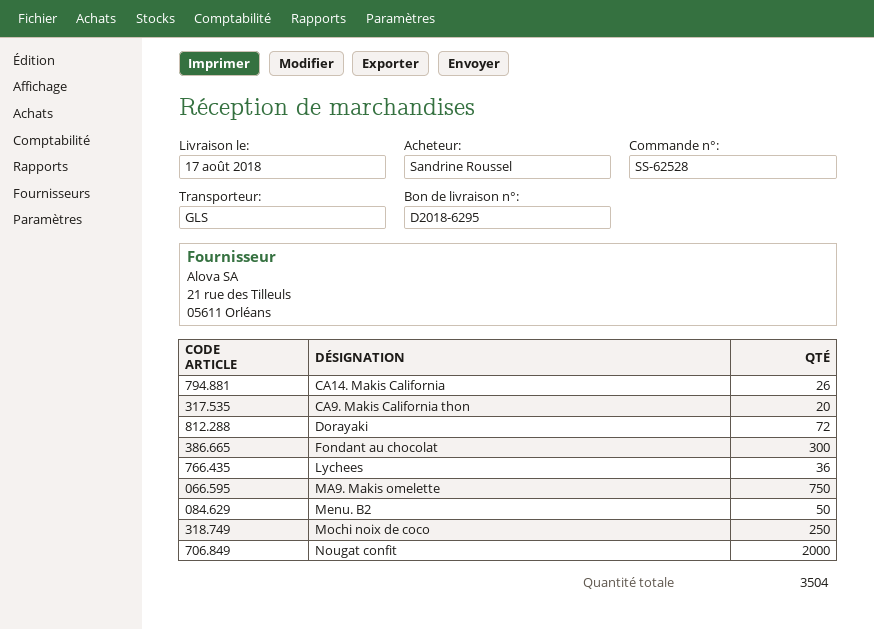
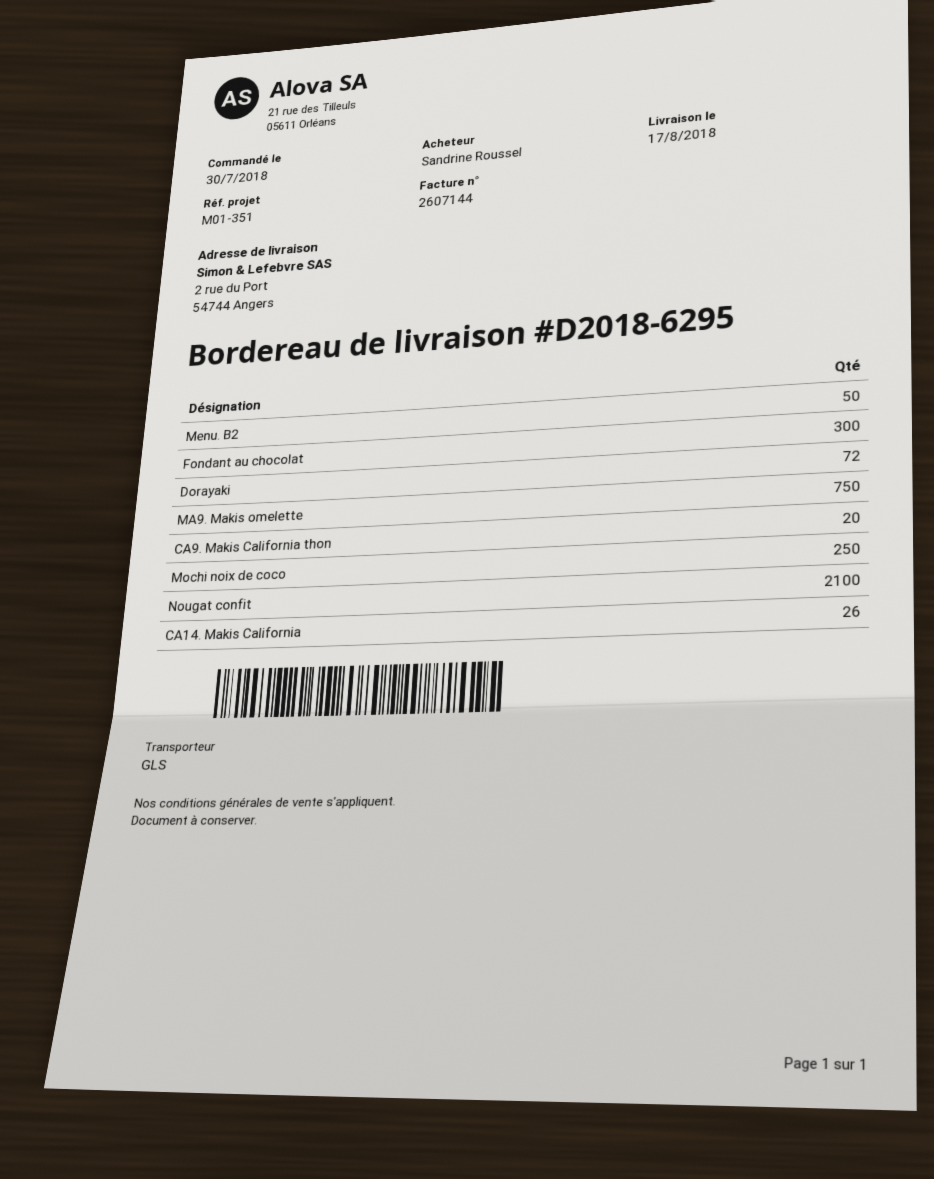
Lychees: 36 -> none
Nougat confit: 2000 -> 2100

